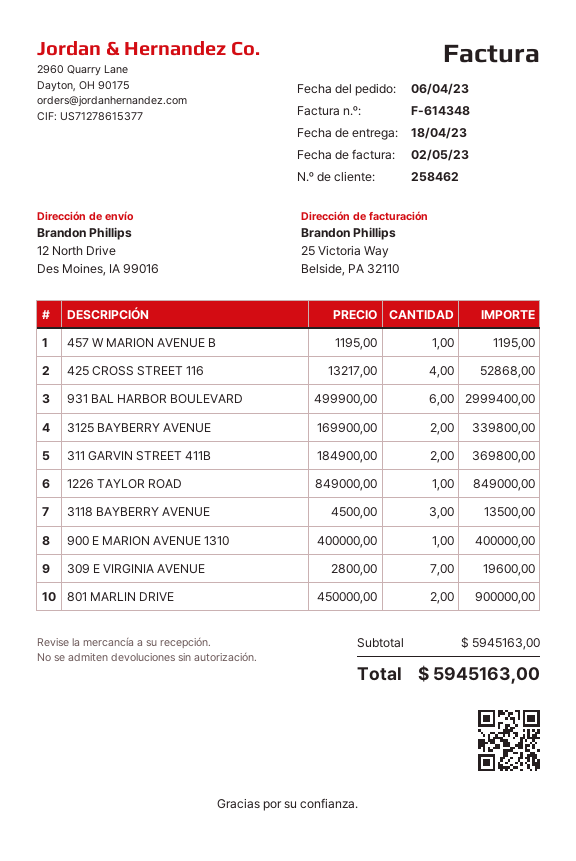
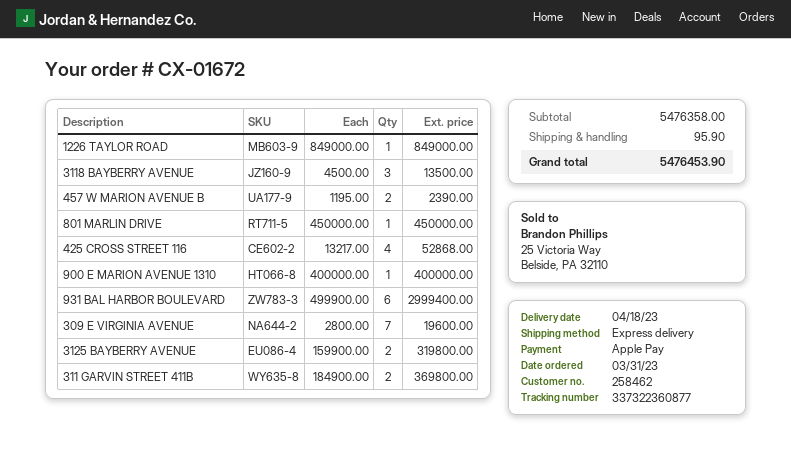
order date: 2023-04-06 -> 2023-03-31
457 W MARION AVENUE B: 1 x 1195.00 = 1195.00 -> 2 x 1195.00 = 2390.00
3125 BAYBERRY AVENUE: 2 x 169900.00 = 339800.00 -> 2 x 159900.00 = 319800.00
801 MARLIN DRIVE: 2 x 450000.00 = 900000.00 -> 1 x 450000.00 = 450000.00
subtotal: 5945163.00 -> 5476358.00
shipping: none -> 95.90
total: 5945163.00 -> 5476453.90

